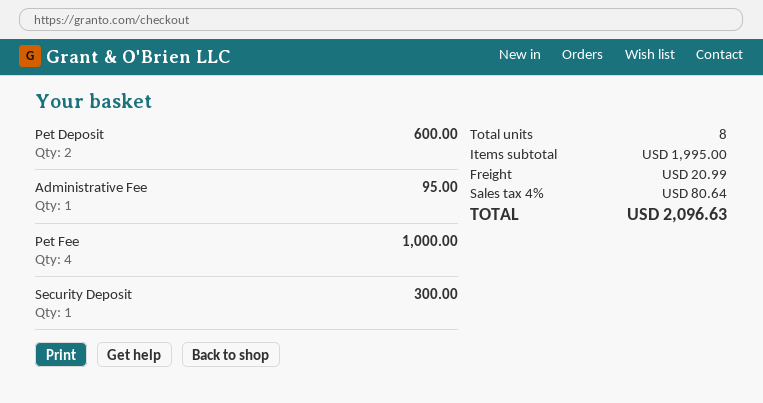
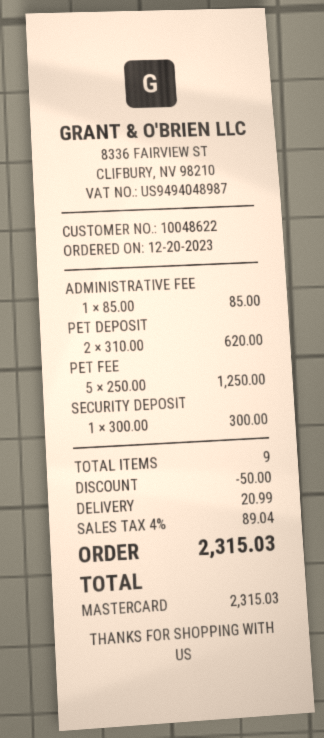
Pet Deposit: 2 for 600.00 -> 2 for 620.00
Administrative Fee: 1 for 95.00 -> 1 for 85.00
Pet Fee: 4 for 1000.00 -> 5 for 1250.00
total quantity: 8 -> 9
discount: none -> 50.00
tax: 4% = 80.64 -> 4% = 89.04
total: 2096.63 -> 2315.03

